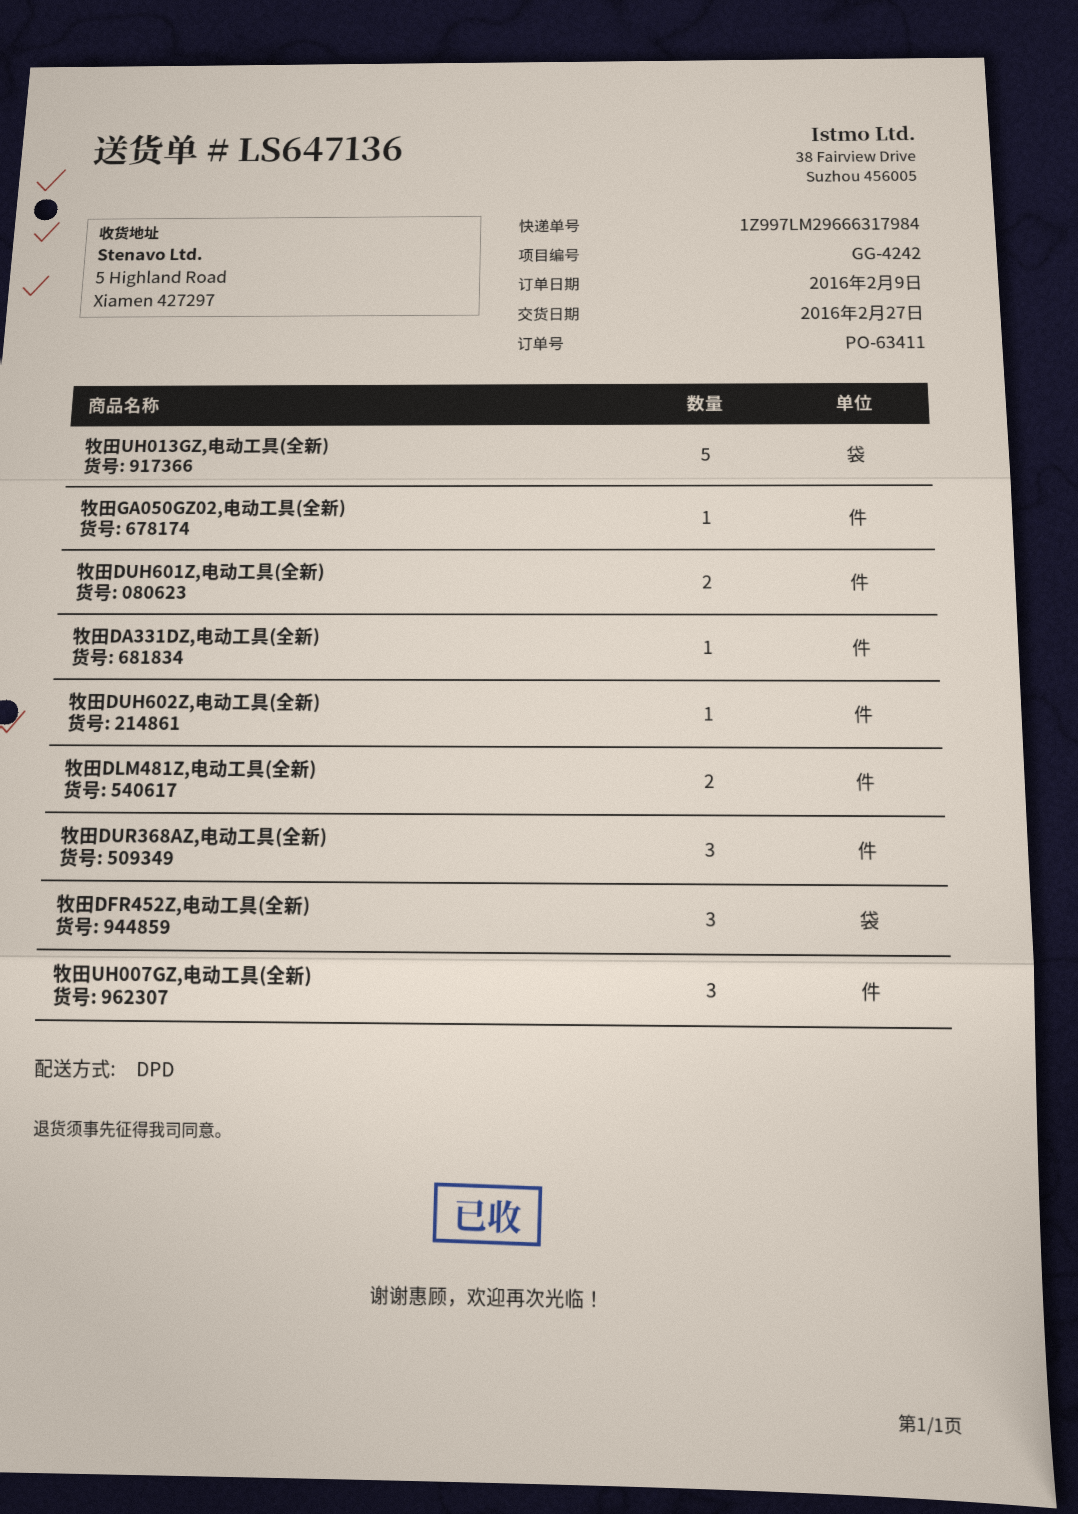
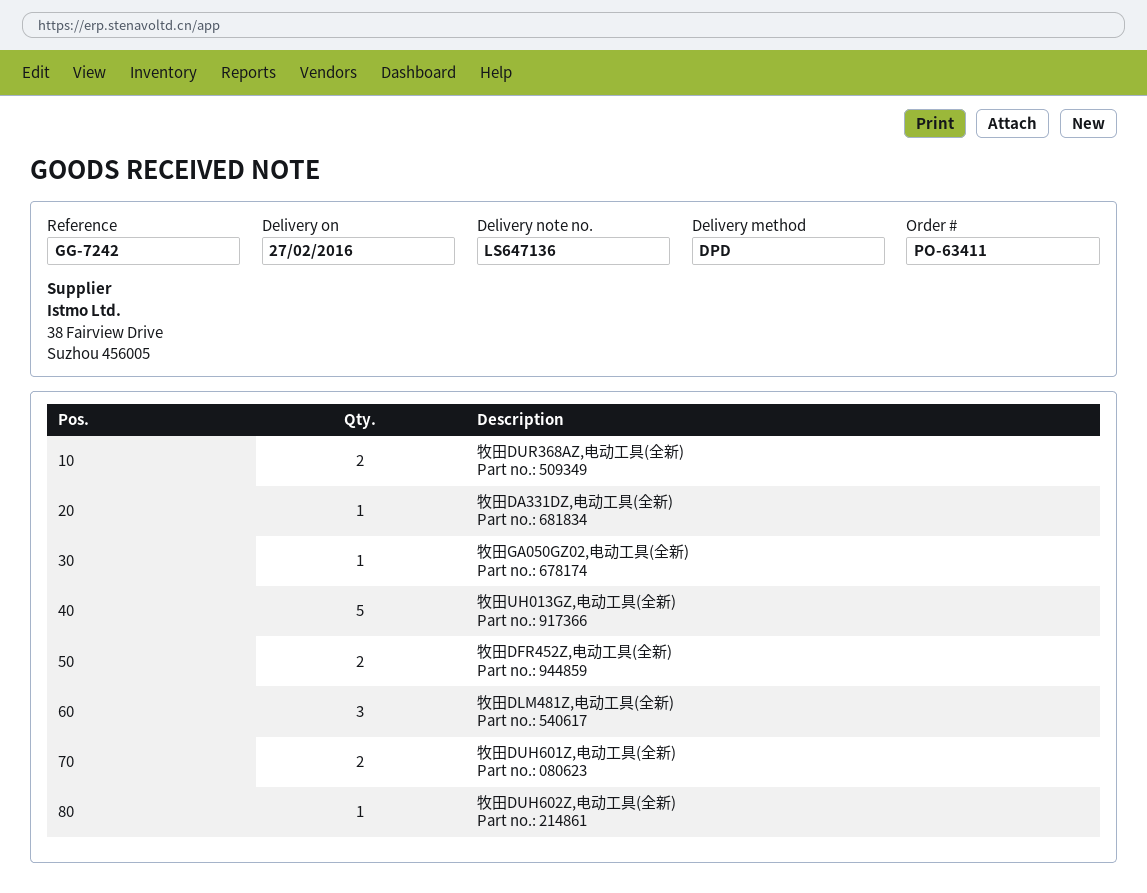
reference: GG-4242 -> GG-7242
牧田DLM481Z,电动工具(全新): 2 -> 3
牧田DUR368AZ,电动工具(全新): 3 -> 2
牧田DFR452Z,电动工具(全新): 3 -> 2
牧田UH007GZ,电动工具(全新): 3 -> none

